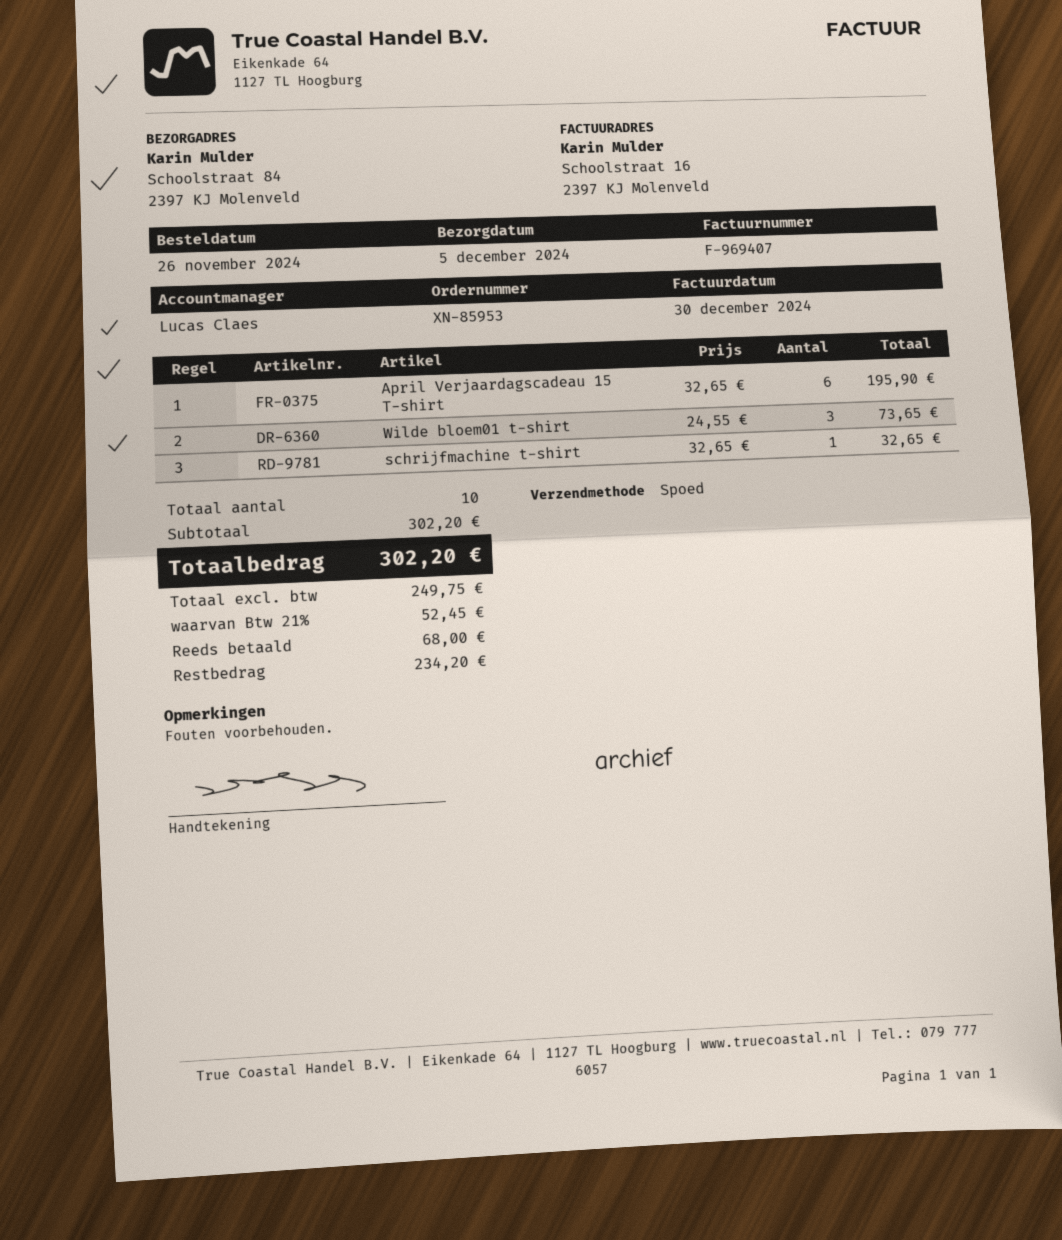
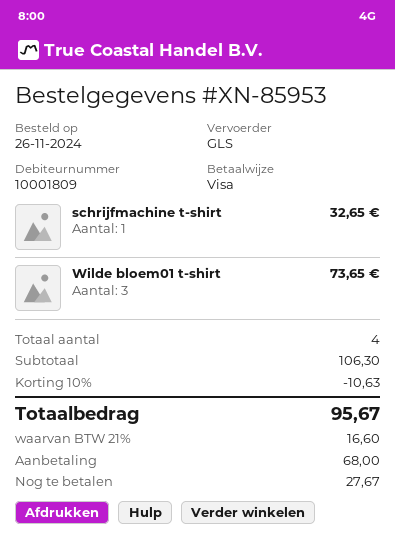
shipping method: express -> GLS
April Verjaardagscadeau 15 T-shirt: 6 for 195.90 -> none
total quantity: 10 -> 4
subtotal: 302.20 -> 106.30
discount: none -> 10% = 10.63
tax: 21% = 52.45 -> 21% = 16.60
total: 302.20 -> 95.67
balance: 234.20 -> 27.67

